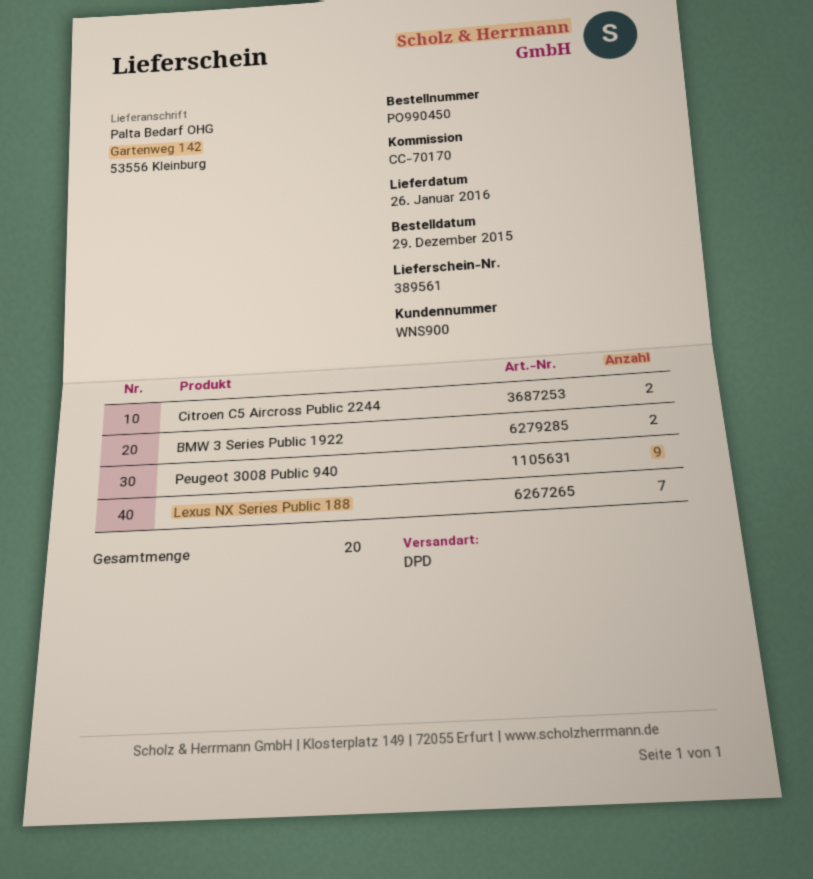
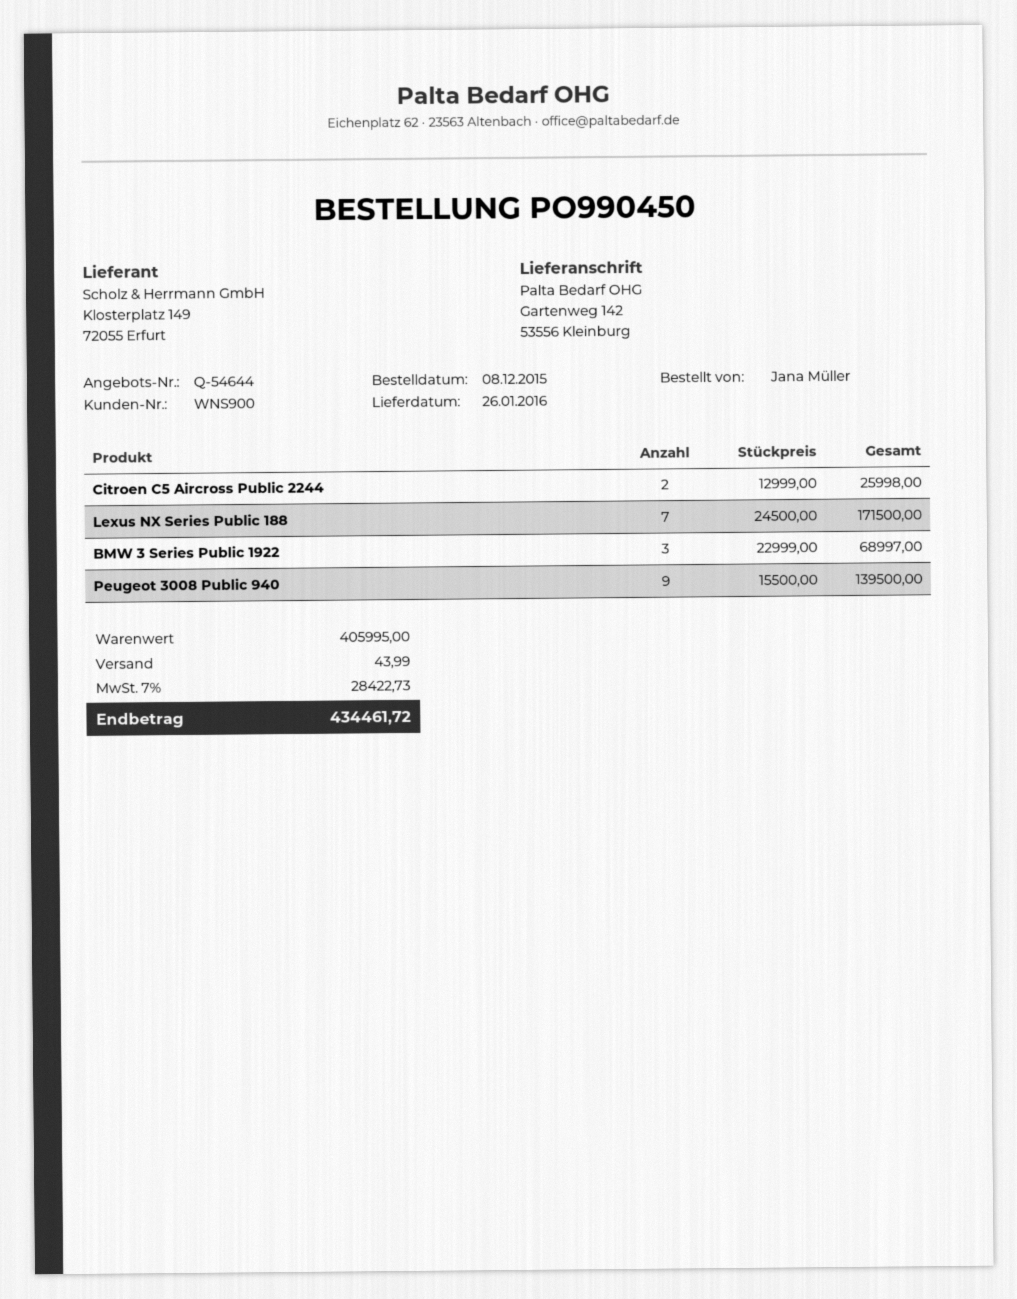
order date: 2015-12-29 -> 2015-12-08
BMW 3 Series Public 1922: 2 -> 3

